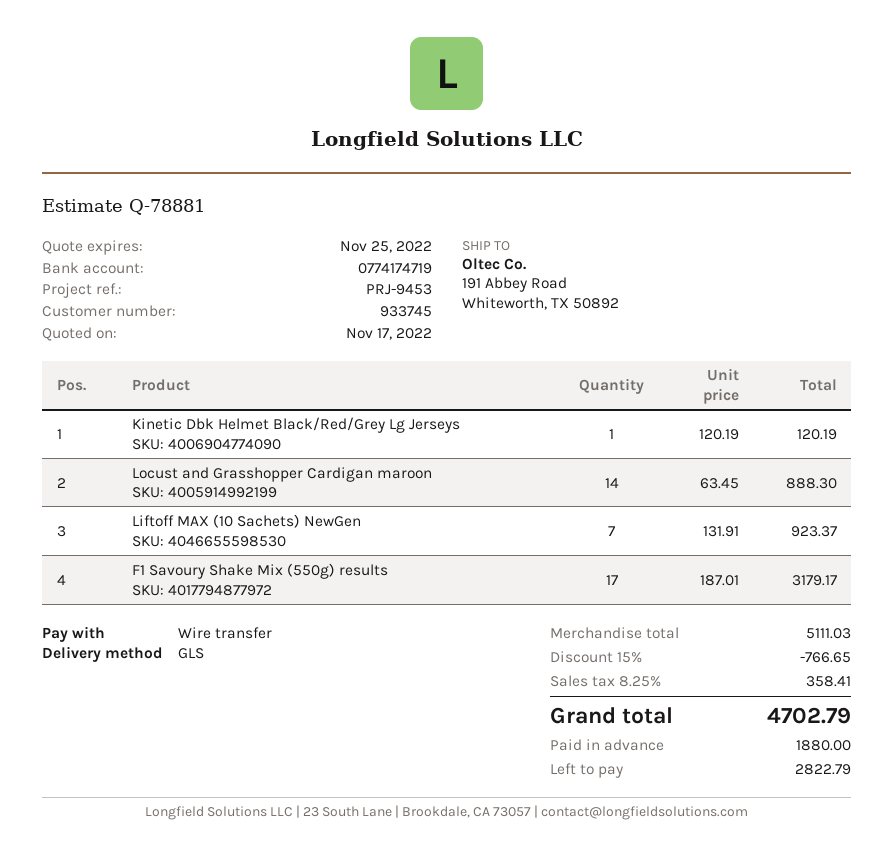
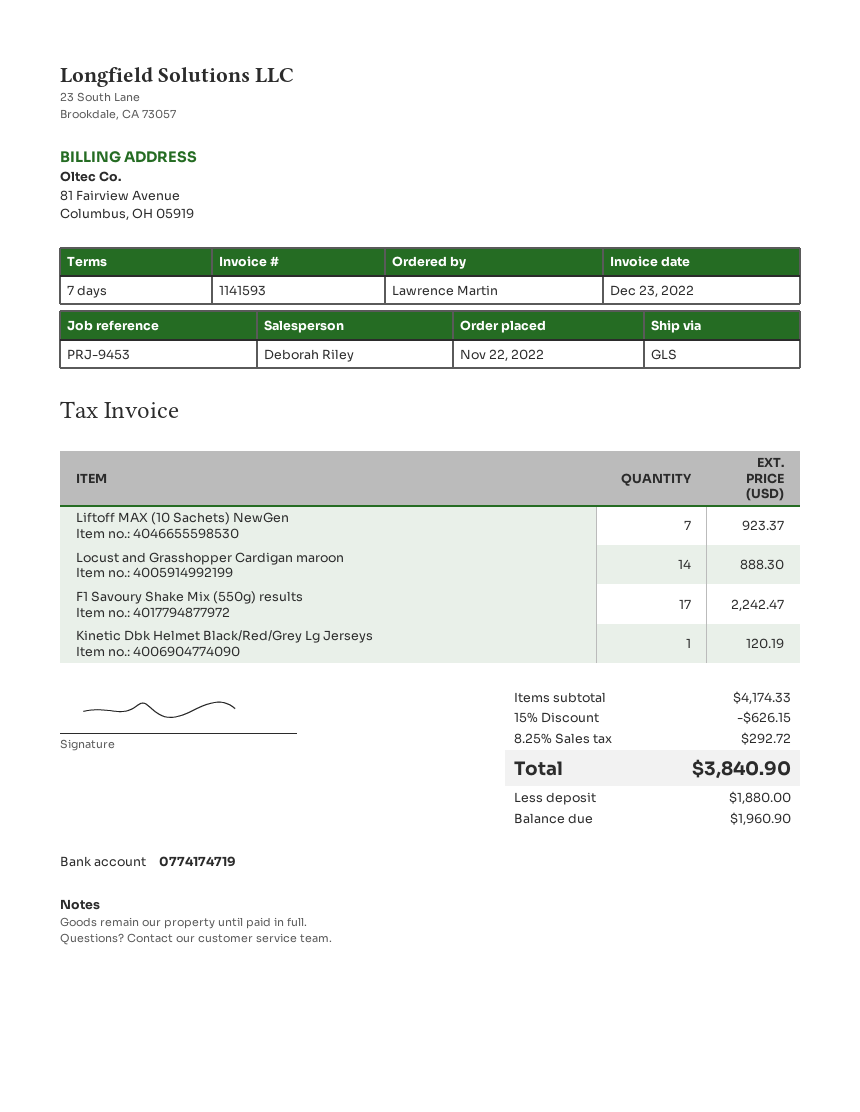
F1 Savoury Shake Mix (550g) results: 17 for 3179.17 -> 17 for 2242.47
subtotal: 5111.03 -> 4174.33
discount: 15% = 766.65 -> 15% = 626.15
tax: 8.25% = 358.41 -> 8.25% = 292.72
total: 4702.79 -> 3840.90
balance: 2822.79 -> 1960.90

